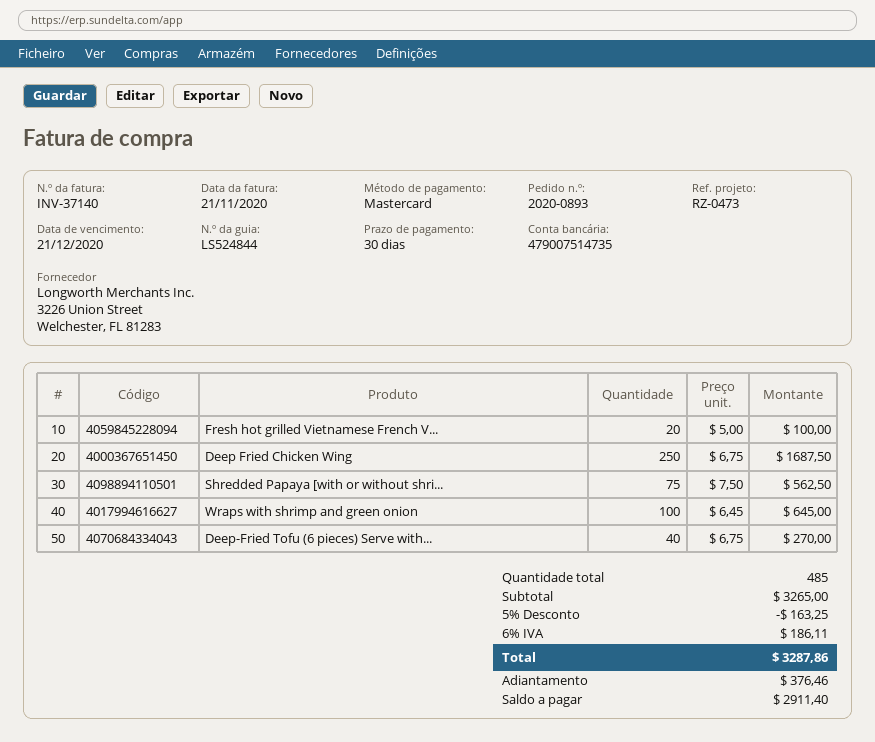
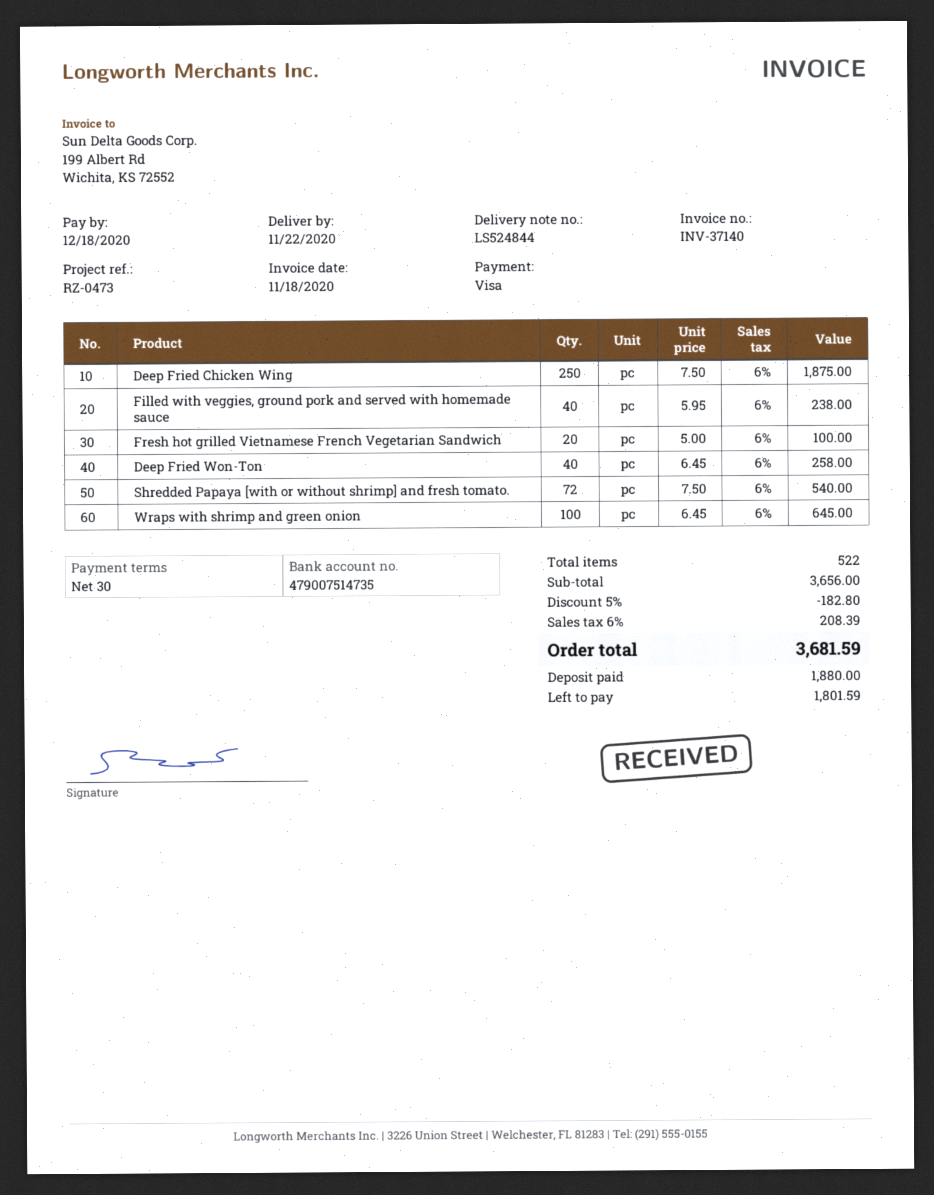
invoice date: 2020-11-21 -> 2020-11-18
due date: 2020-12-21 -> 2020-12-18
payment method: Mastercard -> Visa
Deep Fried Chicken Wing: 250 x 6.75 = 1687.50 -> 250 x 7.50 = 1875.00
Shredded Papaya [with or without shri...: 75 x 7.50 = 562.50 -> 72 x 7.50 = 540.00
Deep-Fried Tofu (6 pieces) Serve with...: 40 x 6.75 = 270.00 -> none
Filled with veggies, ground pork and served with homemade sauce: none -> 40 x 5.95 = 238.00
Deep Fried Won-Ton: none -> 40 x 6.45 = 258.00
total quantity: 485 -> 522
subtotal: 3265.00 -> 3656.00
discount: 5% = 163.25 -> 5% = 182.80
tax: 6% = 186.11 -> 6% = 208.39
total: 3287.86 -> 3681.59
deposit: 376.46 -> 1880.00
balance: 2911.40 -> 1801.59

